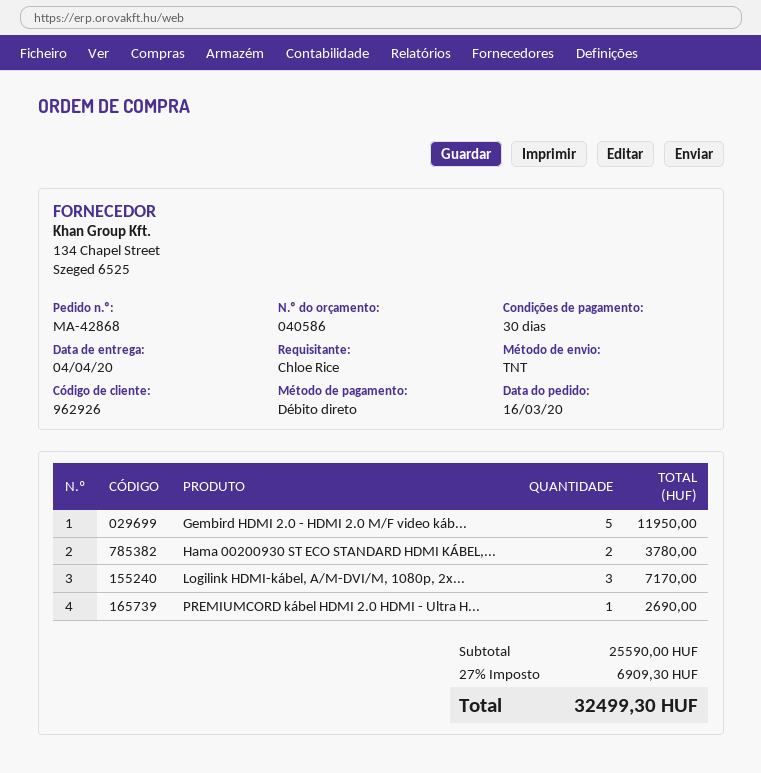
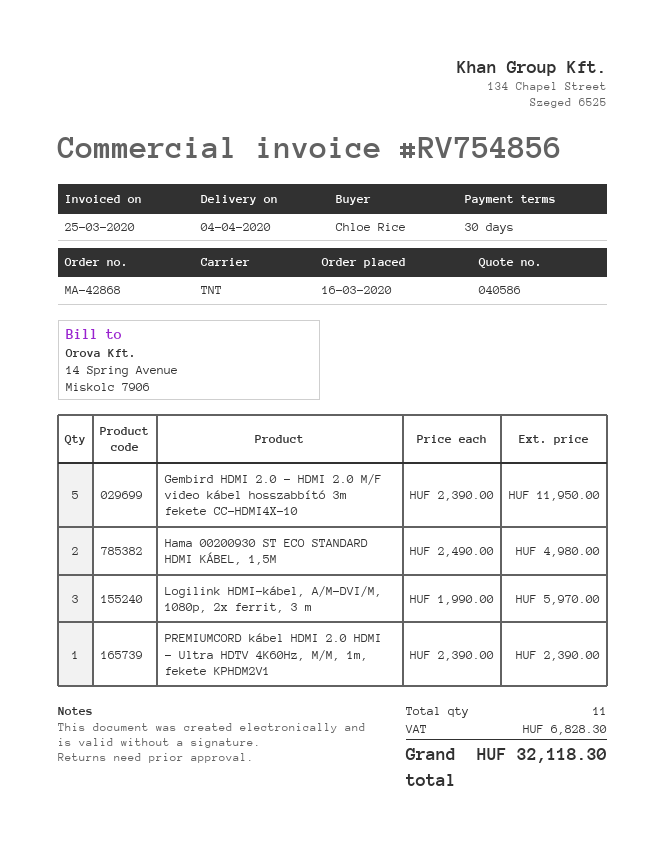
Hama 00200930 ST ECO STANDARD HDMI KÁBEL,...: 2 for 3780.00 -> 2 for 4980.00
Logilink HDMI-kábel, A/M-DVI/M, 1080p, 2x...: 3 for 7170.00 -> 3 for 5970.00
PREMIUMCORD kábel HDMI 2.0 HDMI - Ultra H...: 1 for 2690.00 -> 1 for 2390.00
tax: 6909.30 -> 6828.30
total: 32499.30 -> 32118.30

